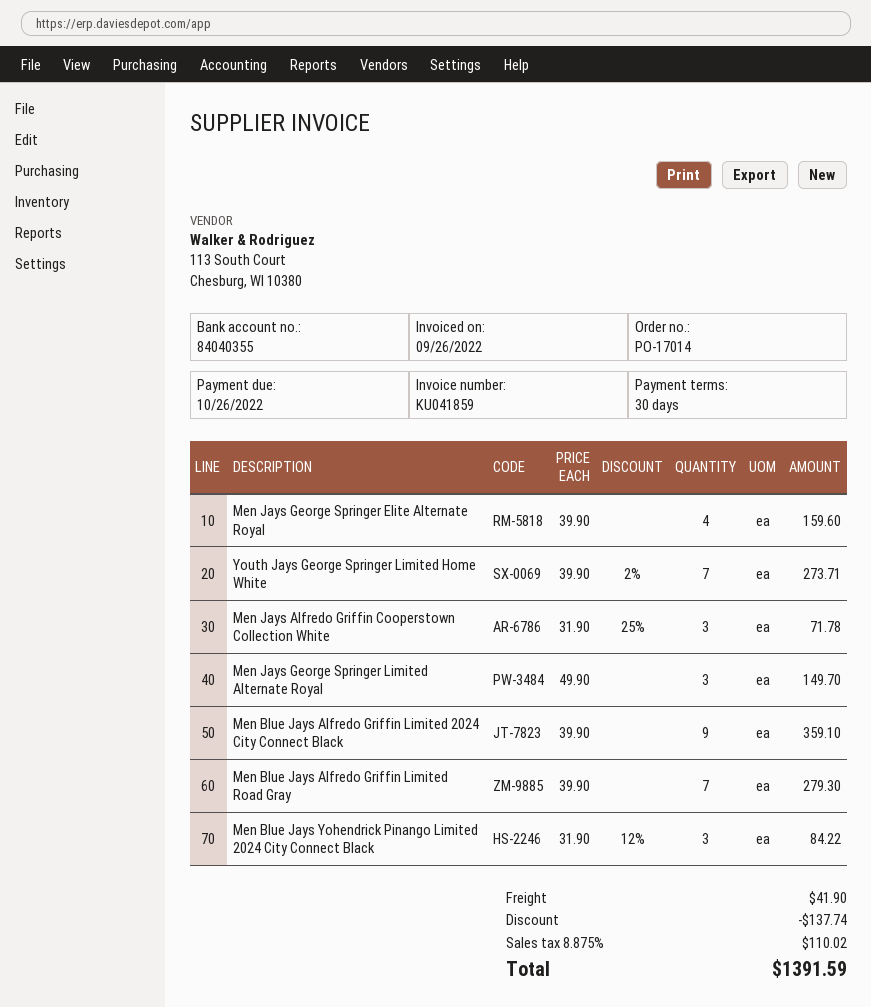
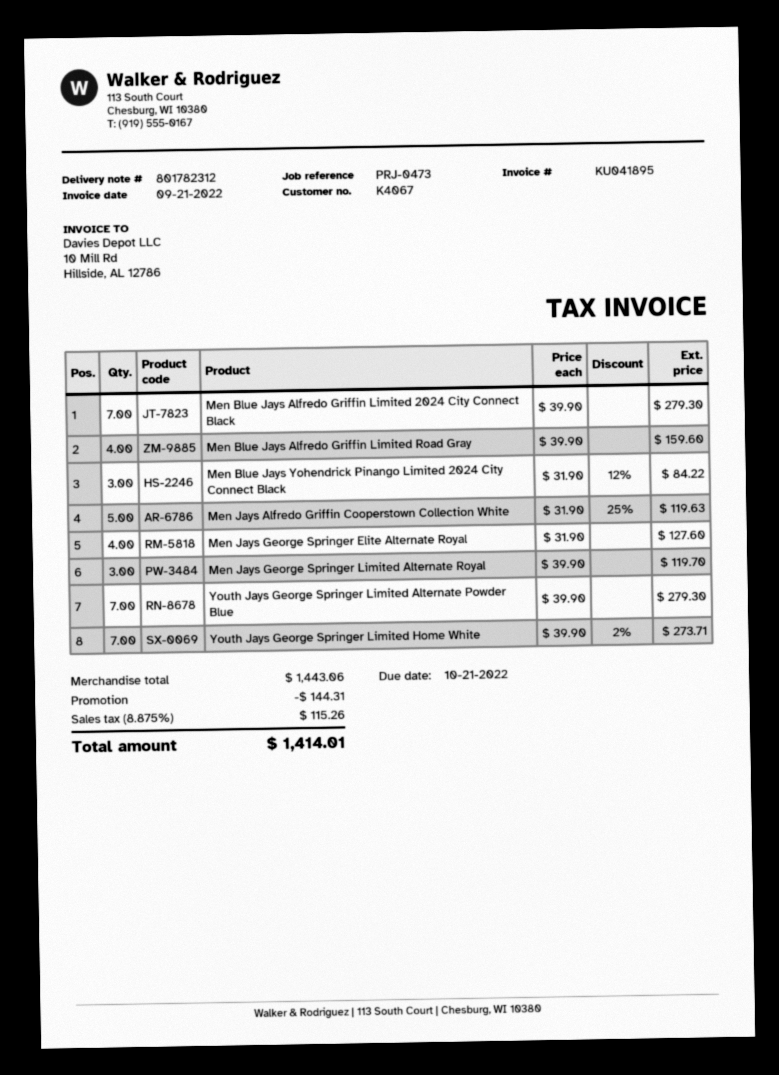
invoice number: KU041859 -> KU041895
invoice date: 2022-09-26 -> 2022-09-21
due date: 2022-10-26 -> 2022-10-21
Men Jays George Springer Elite Alternate Royal: 4 x 39.90 = 159.60 -> 4 x 31.90 = 127.60
Men Jays Alfredo Griffin Cooperstown Collection White: 3 x 31.90 - 25% = 71.78 -> 5 x 31.90 - 25% = 119.63
Men Jays George Springer Limited Alternate Royal: 3 x 49.90 = 149.70 -> 3 x 39.90 = 119.70
Men Blue Jays Alfredo Griffin Limited 2024 City Connect Black: 9 x 39.90 = 359.10 -> 7 x 39.90 = 279.30
Men Blue Jays Alfredo Griffin Limited Road Gray: 7 x 39.90 = 279.30 -> 4 x 39.90 = 159.60
Youth Jays George Springer Limited Alternate Powder Blue: none -> 7 x 39.90 = 279.30
discount: 137.74 -> 144.31
shipping: 41.90 -> none
tax: 8.875% = 110.02 -> 8.875% = 115.26
total: 1391.59 -> 1414.01

